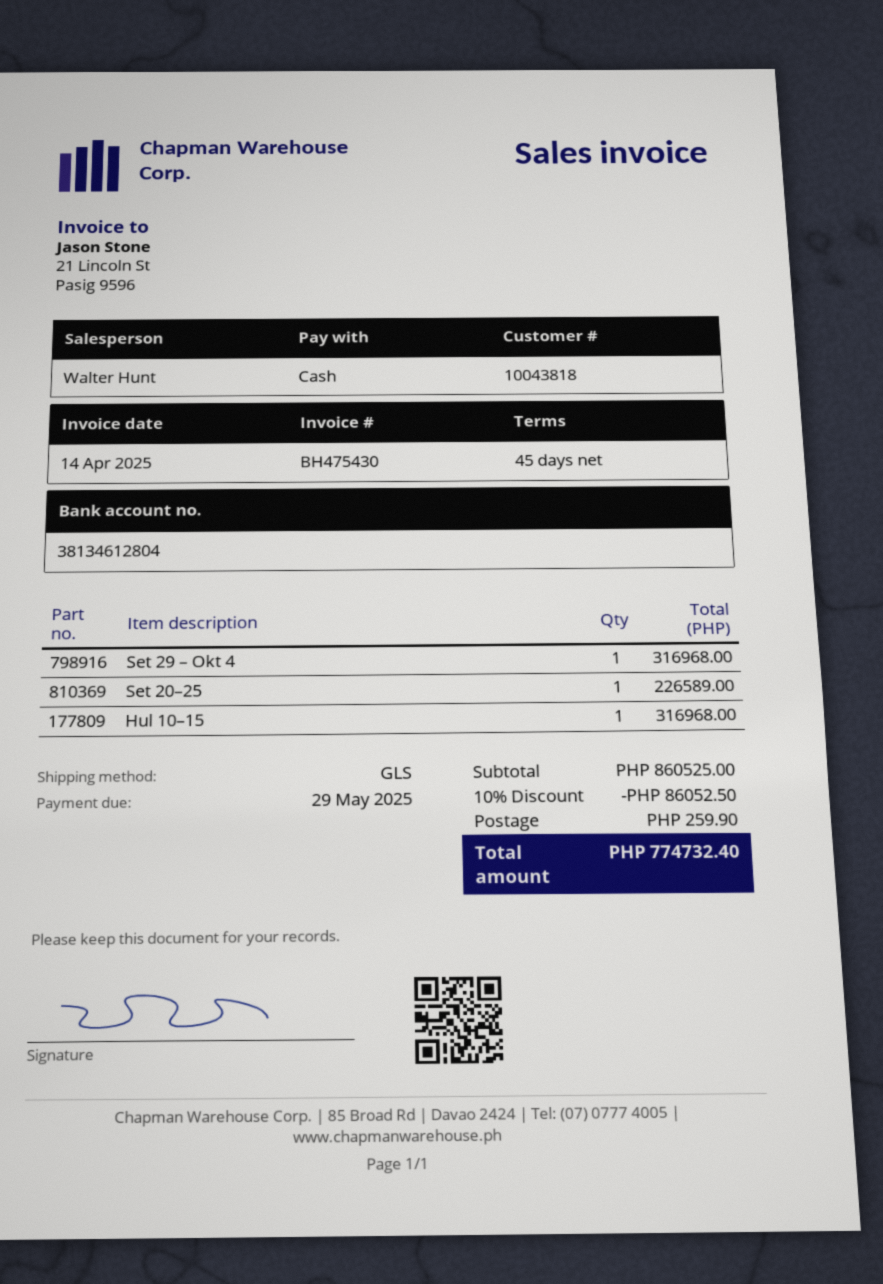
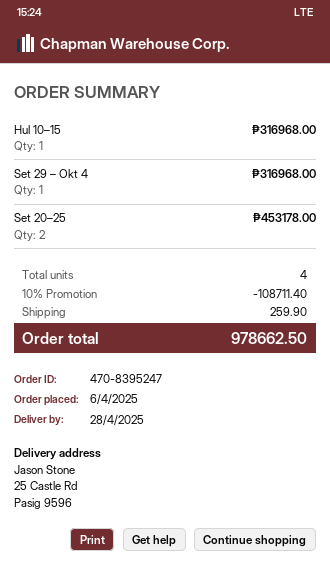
Set 20–25: 1 for 226589.00 -> 2 for 453178.00
discount: 10% = 86052.50 -> 10% = 108711.40
total: 774732.40 -> 978662.50

